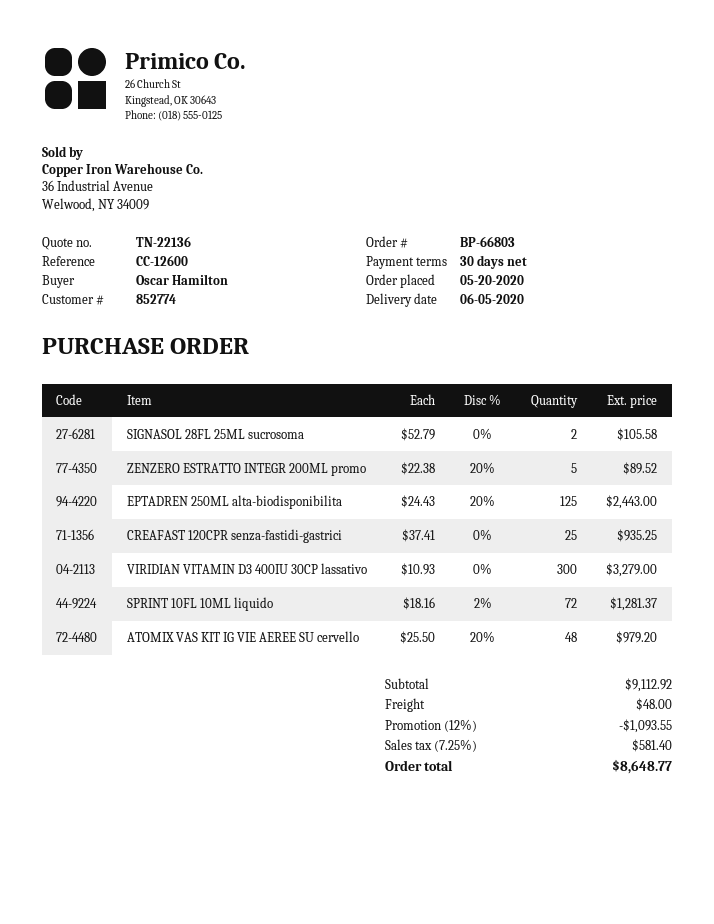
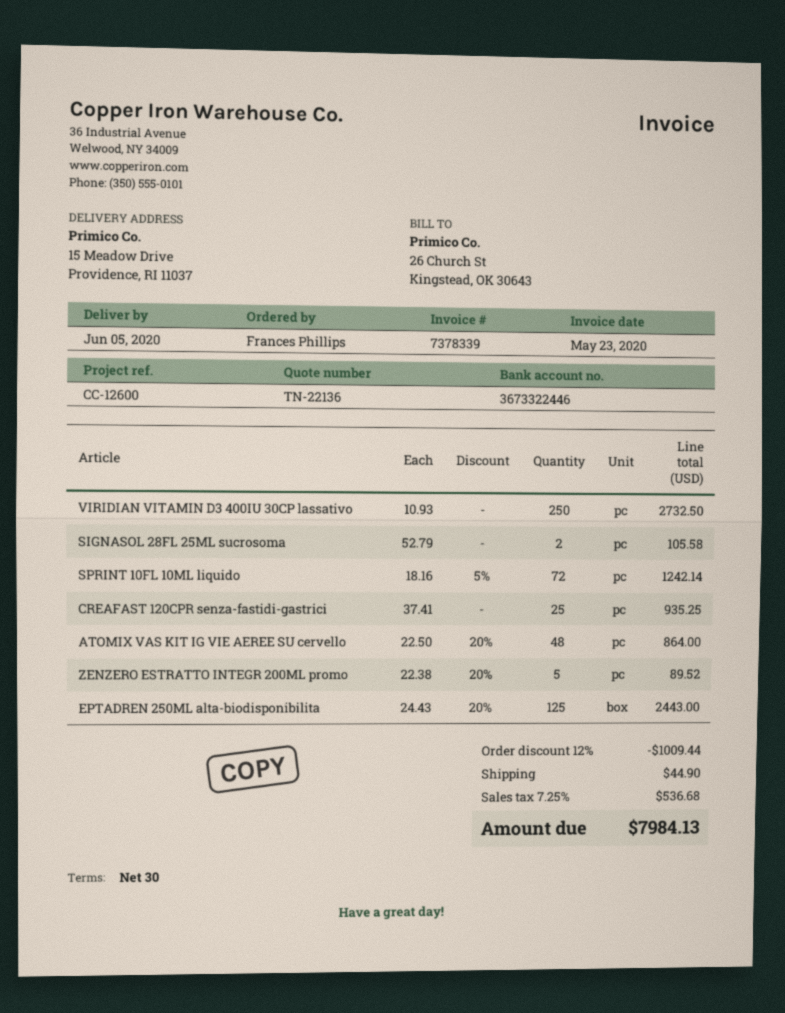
ordered by: Oscar Hamilton -> Frances Phillips
VIRIDIAN VITAMIN D3 400IU 30CP lassativo: 300 x 10.93 = 3279.00 -> 250 x 10.93 = 2732.50
SPRINT 10FL 10ML liquido: 72 x 18.16 - 2% = 1281.37 -> 72 x 18.16 - 5% = 1242.14
ATOMIX VAS KIT IG VIE AEREE SU cervello: 48 x 25.50 - 20% = 979.20 -> 48 x 22.50 - 20% = 864.00
discount: 12% = 1093.55 -> 12% = 1009.44
shipping: 48.00 -> 44.90
tax: 7.25% = 581.40 -> 7.25% = 536.68
total: 8648.77 -> 7984.13

